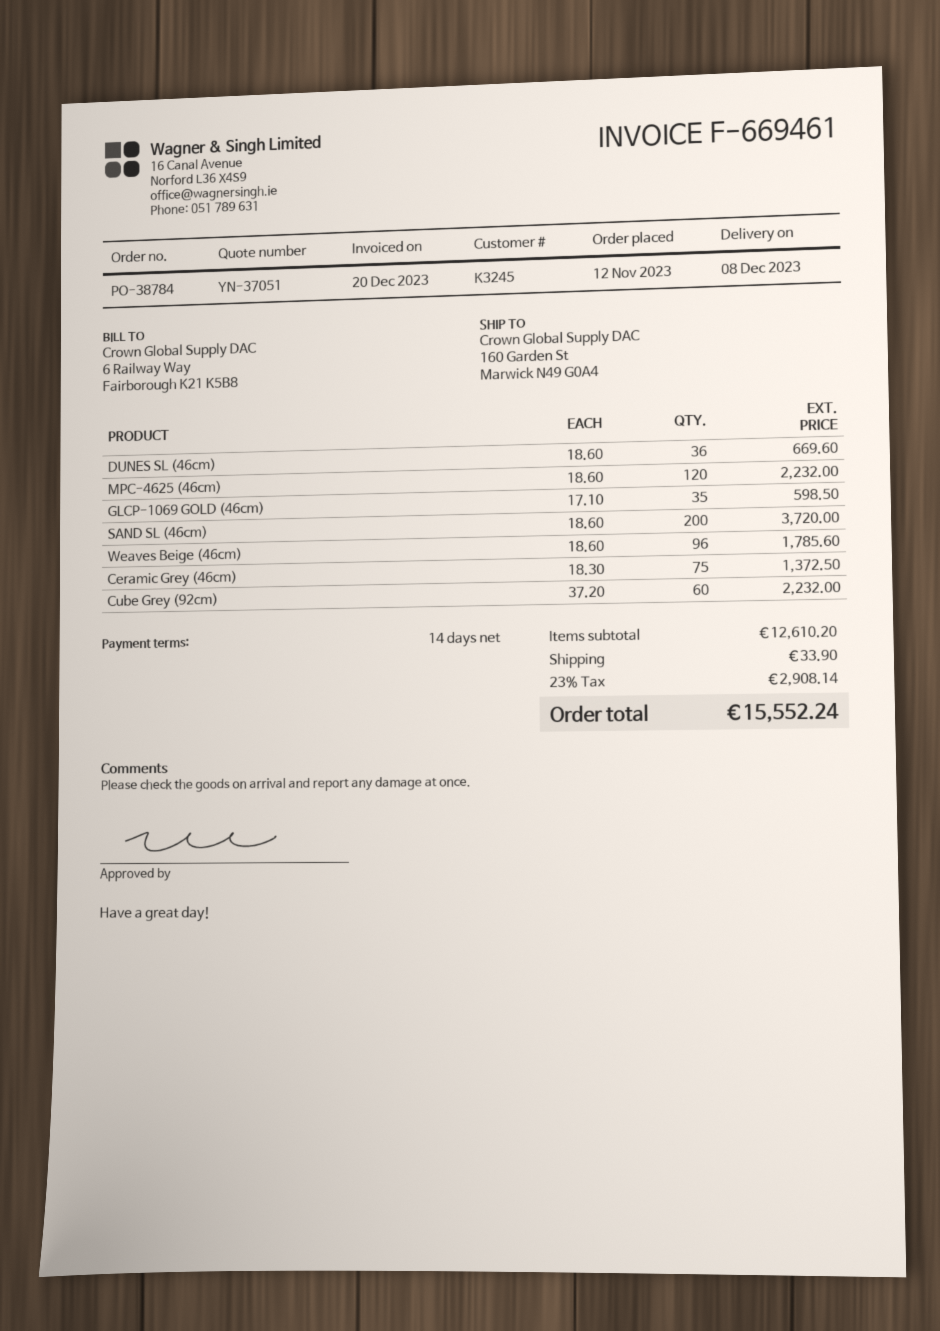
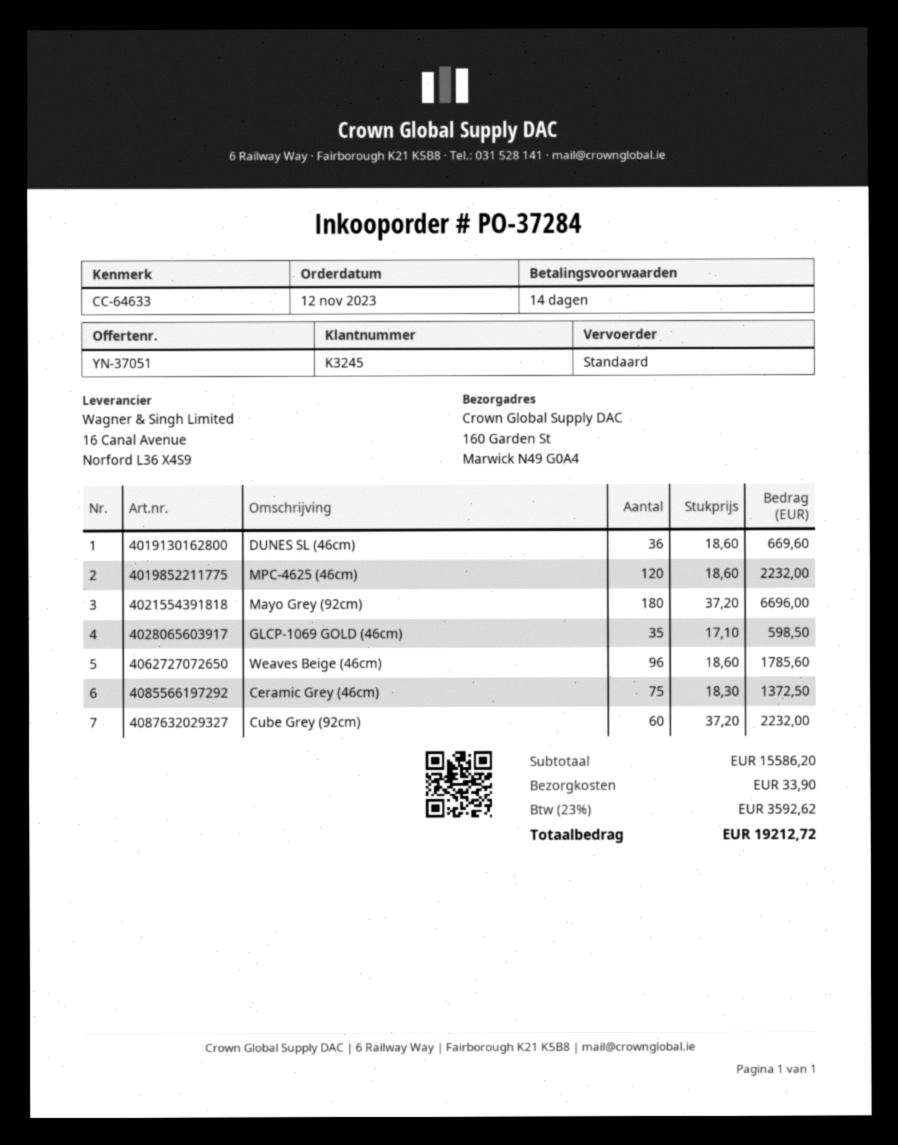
order number: PO-38784 -> PO-37284
SAND SL (46cm): 200 x 18.60 = 3720.00 -> none
Mayo Grey (92cm): none -> 180 x 37.20 = 6696.00
subtotal: 12610.20 -> 15586.20
tax: 23% = 2908.14 -> 23% = 3592.62
total: 15552.24 -> 19212.72

